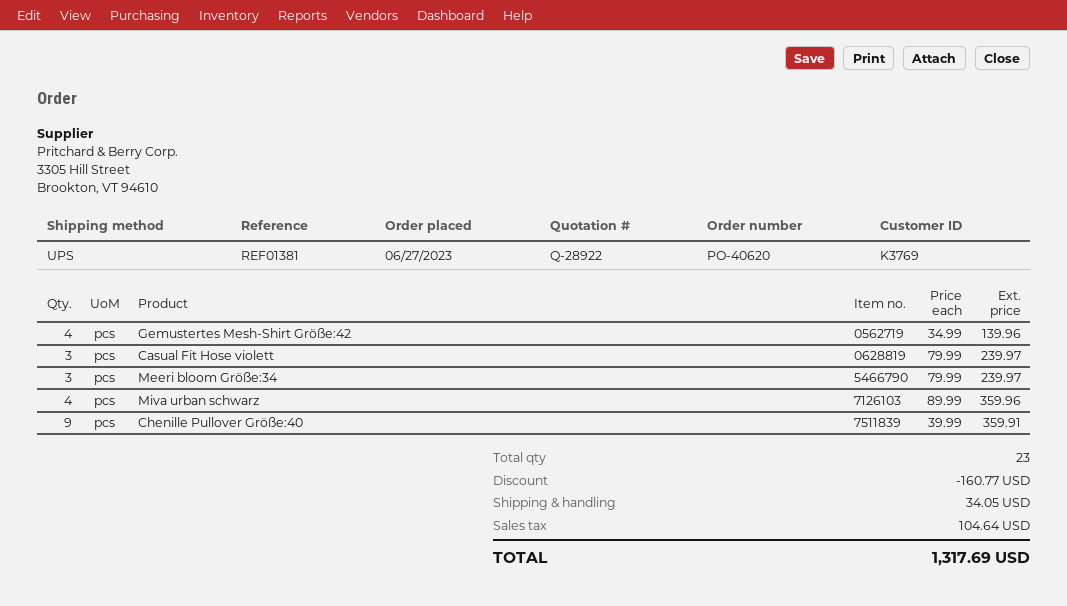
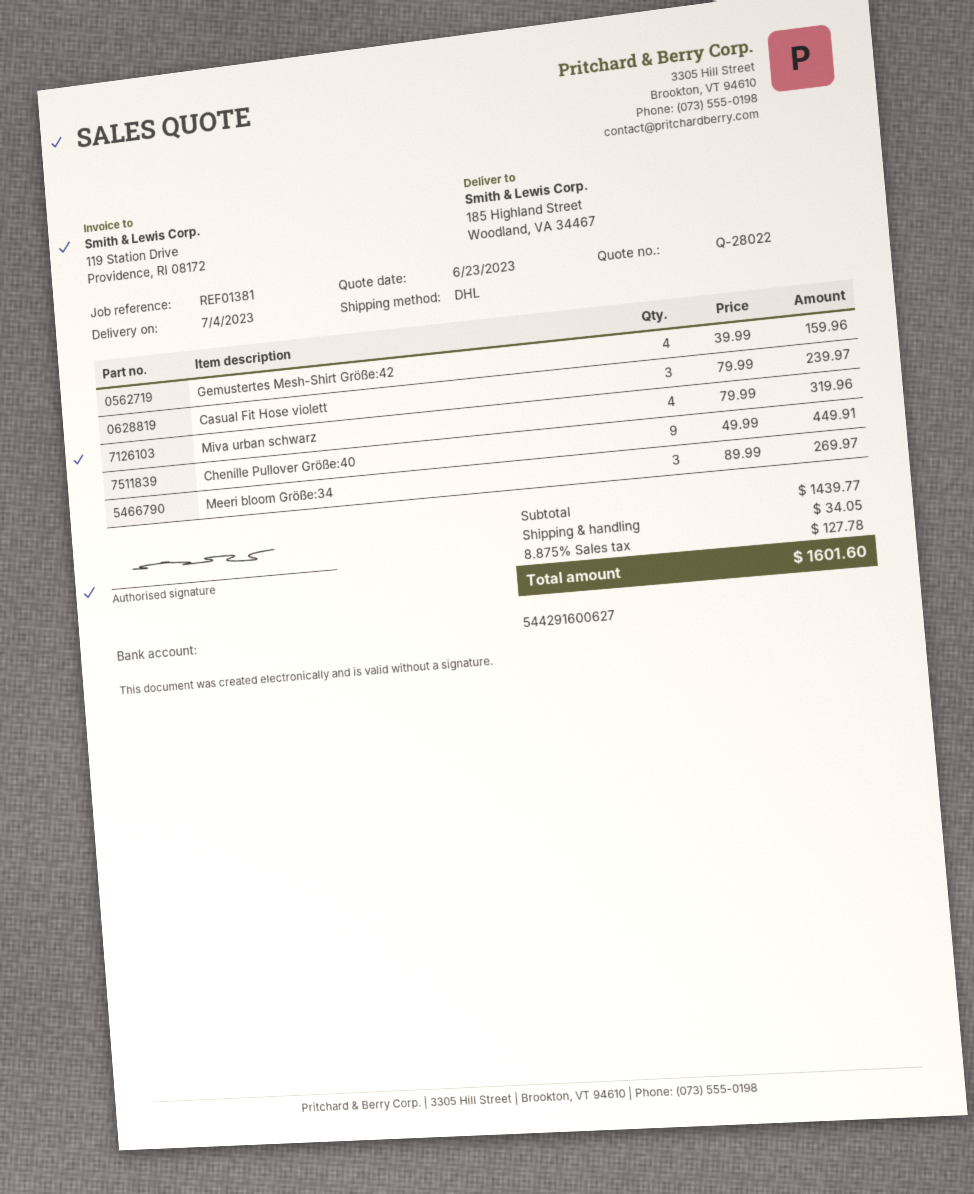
quote number: Q-28922 -> Q-28022
shipping method: UPS -> DHL
Gemustertes Mesh-Shirt Größe:42: 4 x 34.99 = 139.96 -> 4 x 39.99 = 159.96
Meeri bloom Größe:34: 3 x 79.99 = 239.97 -> 3 x 89.99 = 269.97
Miva urban schwarz: 4 x 89.99 = 359.96 -> 4 x 79.99 = 319.96
Chenille Pullover Größe:40: 9 x 39.99 = 359.91 -> 9 x 49.99 = 449.91
discount: 160.77 -> none
tax: 104.64 -> 127.78
total: 1317.69 -> 1601.60

